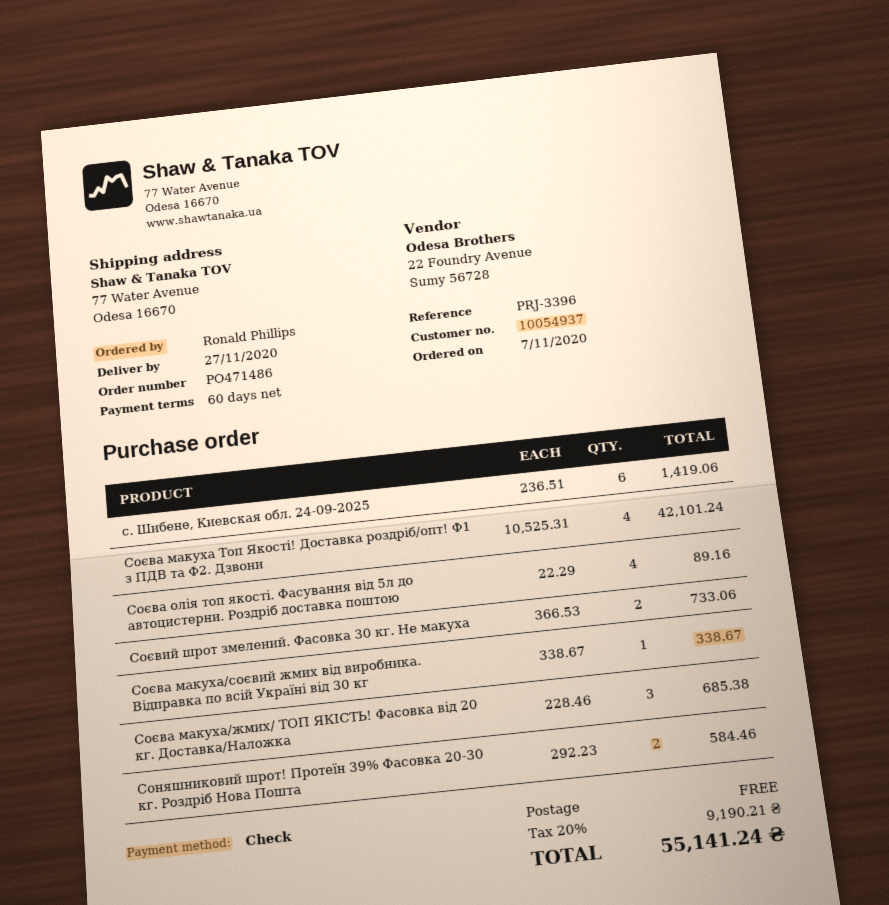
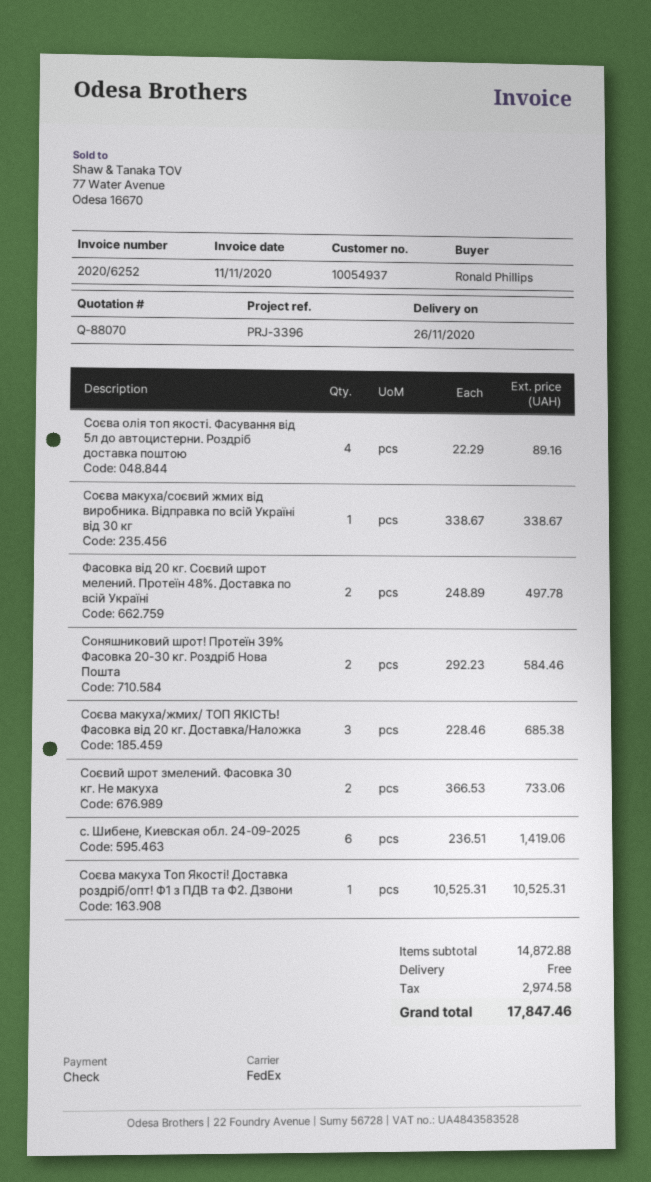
delivery date: 2020-11-27 -> 2020-11-26
Соєва макуха Топ Якості! Доставка роздріб/опт! Ф1 з ПДВ та Ф2. Дзвони: 4 x 10525.31 = 42101.24 -> 1 x 10525.31 = 10525.31
Фасовка від 20 кг. Соєвий шрот мелений. Протеїн 48%. Доставка по всій Україні: none -> 2 x 248.89 = 497.78
tax: 9190.21 -> 2974.58
total: 55141.24 -> 17847.46

